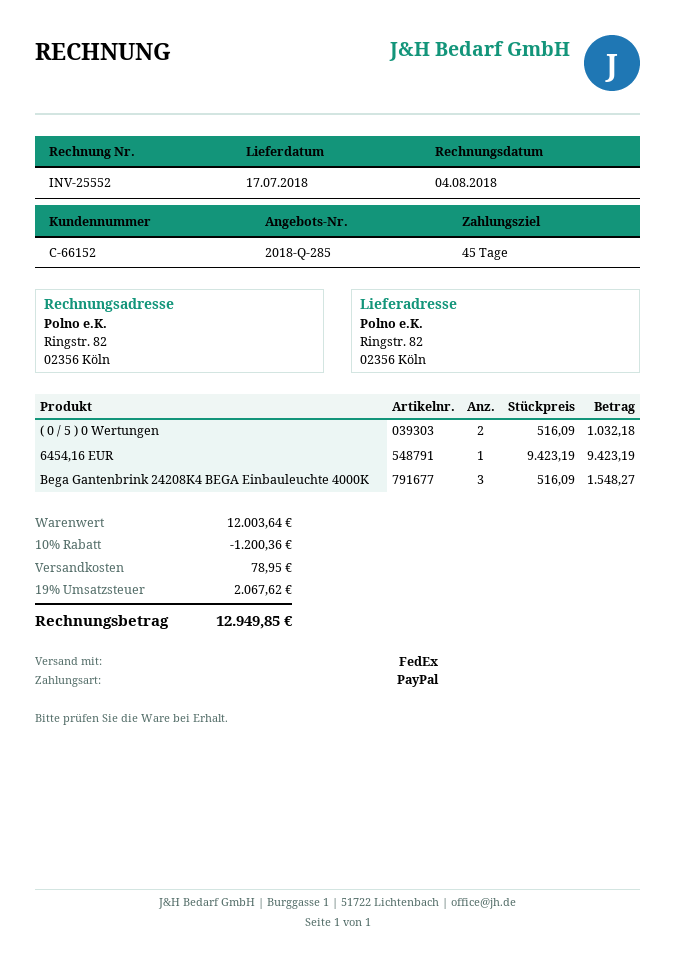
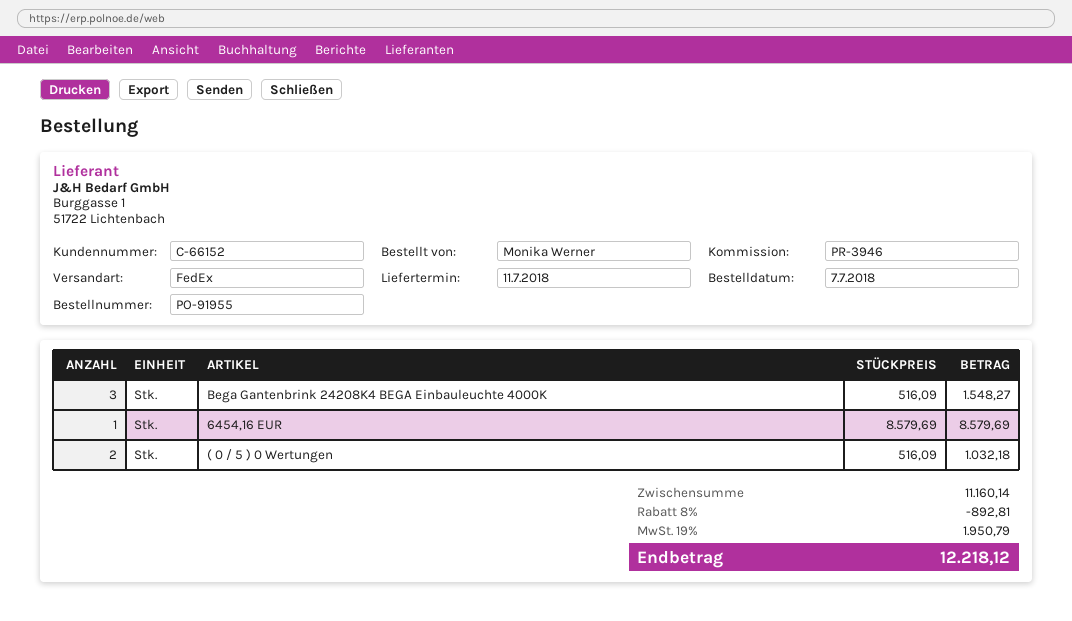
delivery date: 2018-07-17 -> 2018-07-11
6454,16 EUR: 1 x 9423.19 = 9423.19 -> 1 x 8579.69 = 8579.69
subtotal: 12003.64 -> 11160.14
discount: 10% = 1200.36 -> 8% = 892.81
shipping: 78.95 -> none
tax: 19% = 2067.62 -> 19% = 1950.79
total: 12949.85 -> 12218.12

